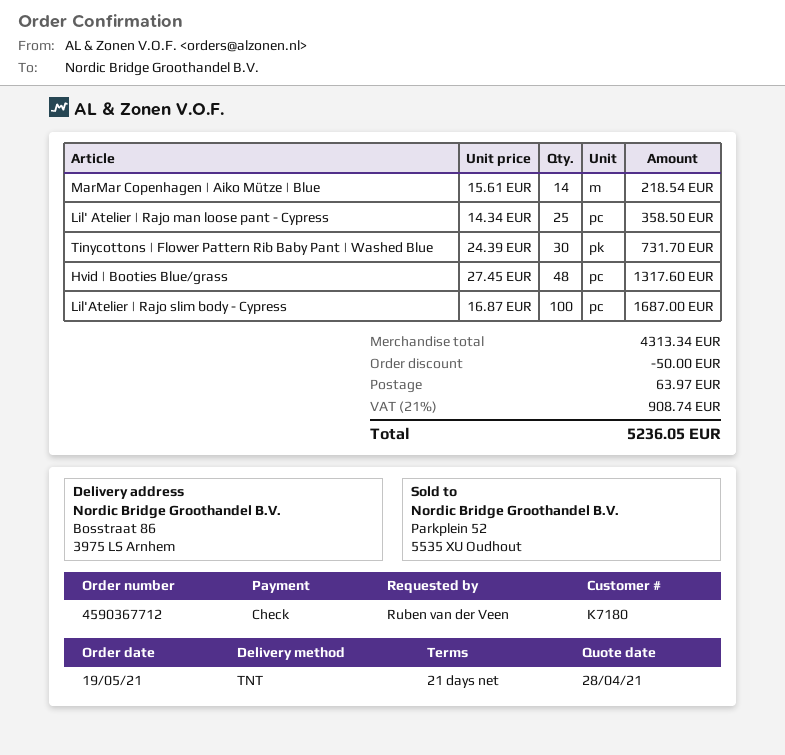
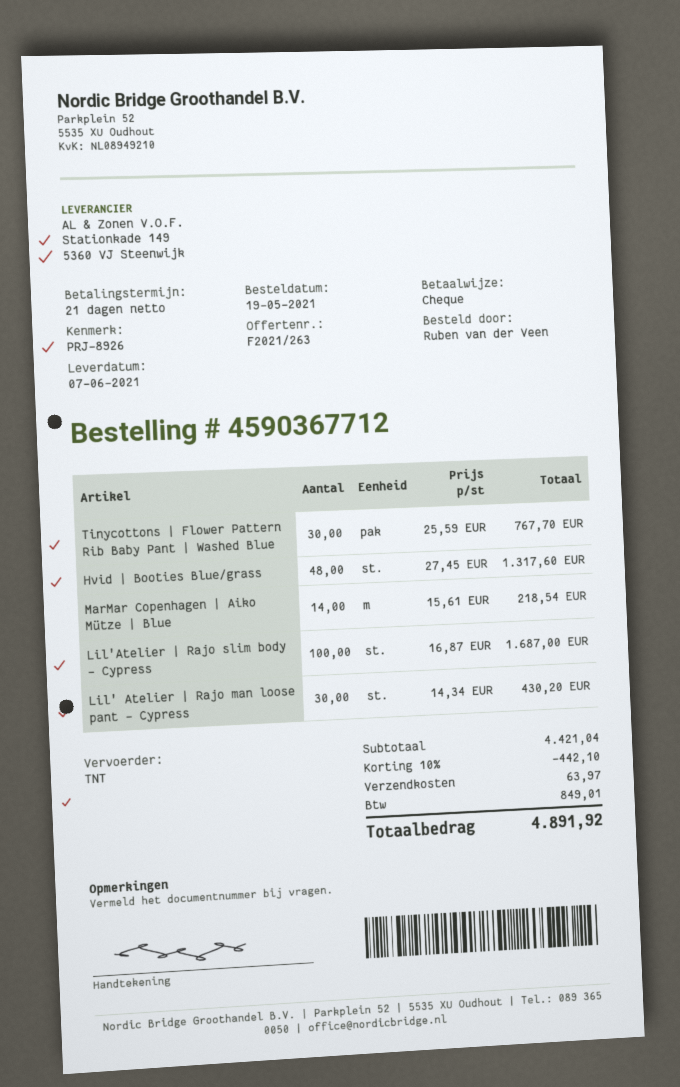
Lil' Atelier | Rajo man loose pant - Cypress: 25 x 14.34 = 358.50 -> 30 x 14.34 = 430.20
Tinycottons | Flower Pattern Rib Baby Pant | Washed Blue: 30 x 24.39 = 731.70 -> 30 x 25.59 = 767.70
subtotal: 4313.34 -> 4421.04
discount: 50.00 -> 442.10
tax: 908.74 -> 849.01
total: 5236.05 -> 4891.92

